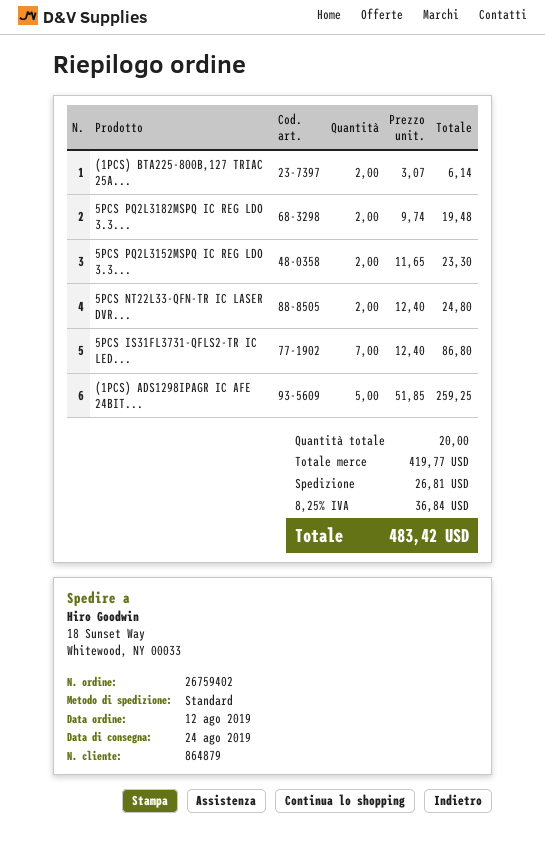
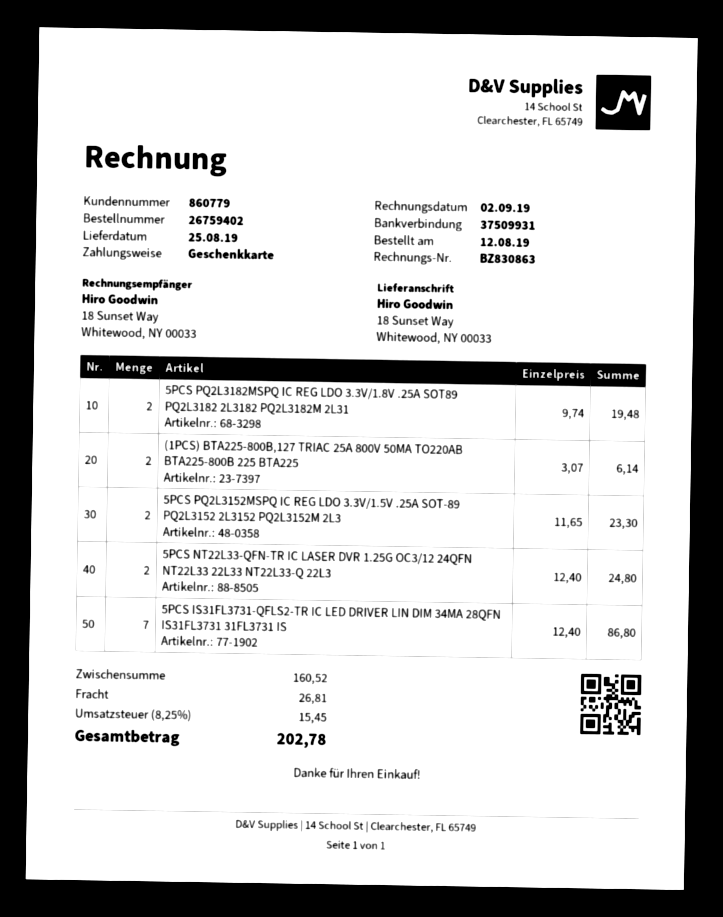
delivery date: 2019-08-24 -> 2019-08-25
customer number: 864879 -> 860779
(1PCS) ADS1298IPAGR IC AFE 24BIT...: 5 x 51.85 = 259.25 -> none
subtotal: 419.77 -> 160.52
tax: 8.25% = 36.84 -> 8.25% = 15.45
total: 483.42 -> 202.78

